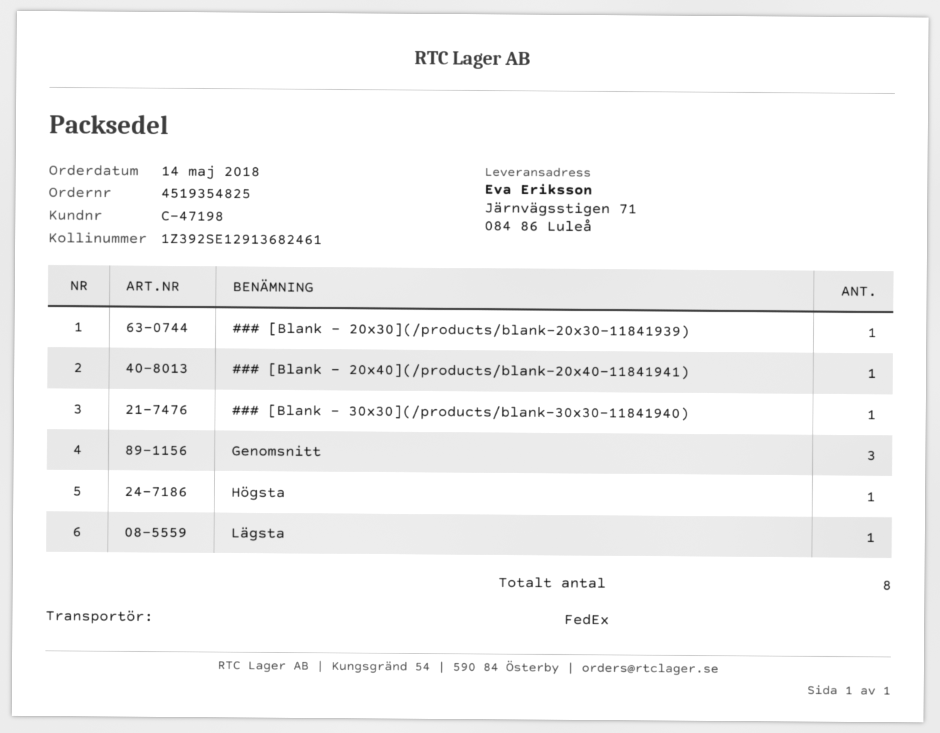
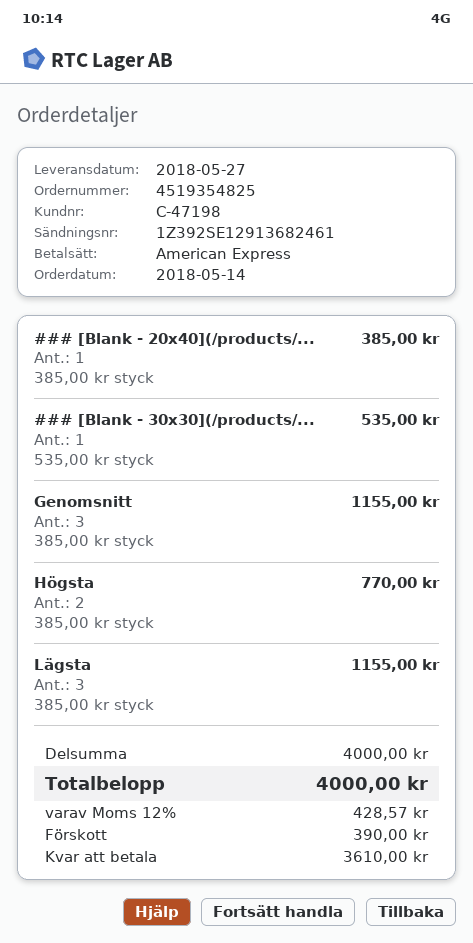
### [Blank - 20x30](/products/blank-20x30-11841939): 1 -> none
Högsta: 1 -> 2
Lägsta: 1 -> 3

